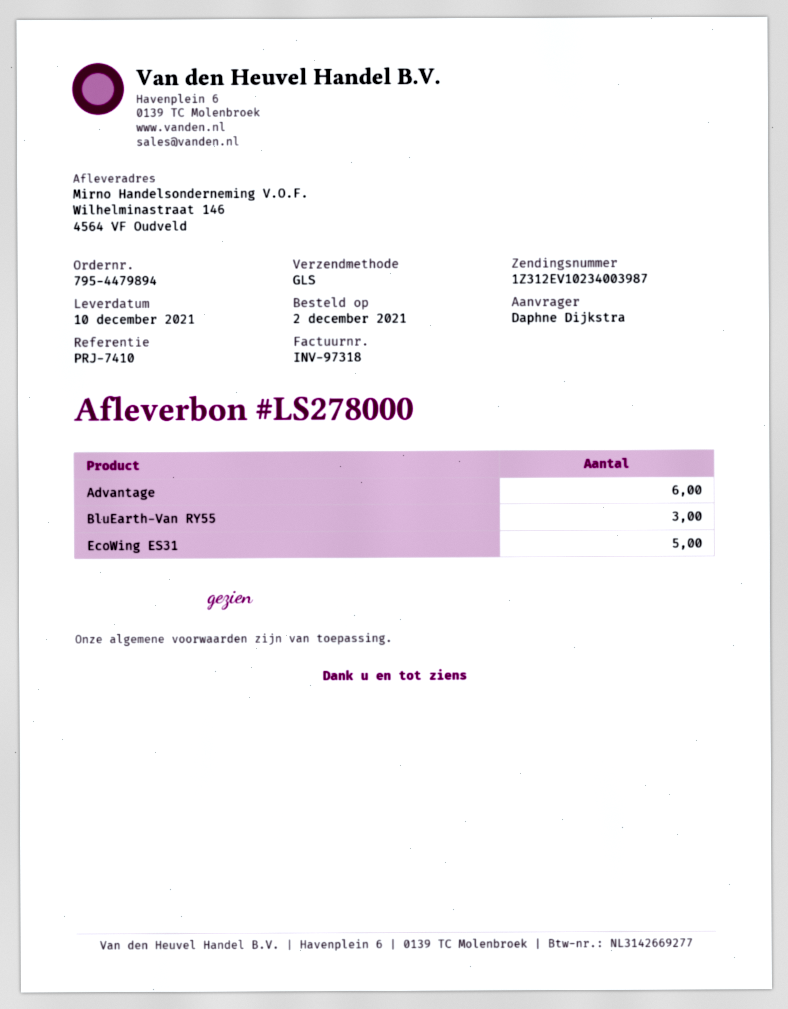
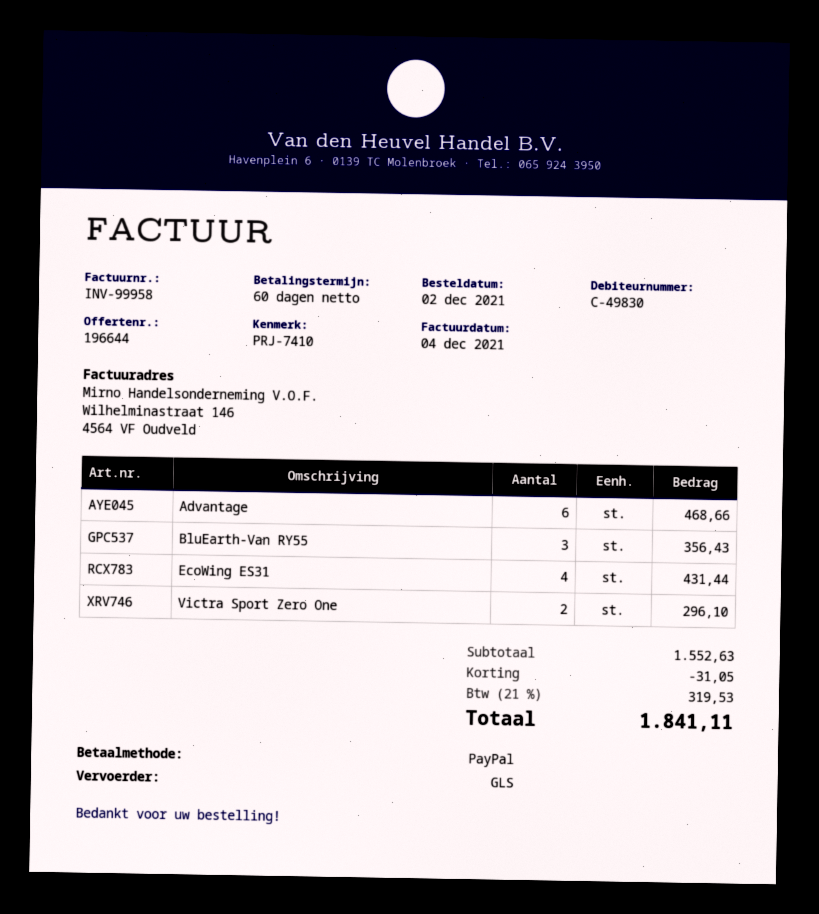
invoice number: INV-97318 -> INV-99958
EcoWing ES31: 5 -> 4
Victra Sport Zero One: none -> 2

